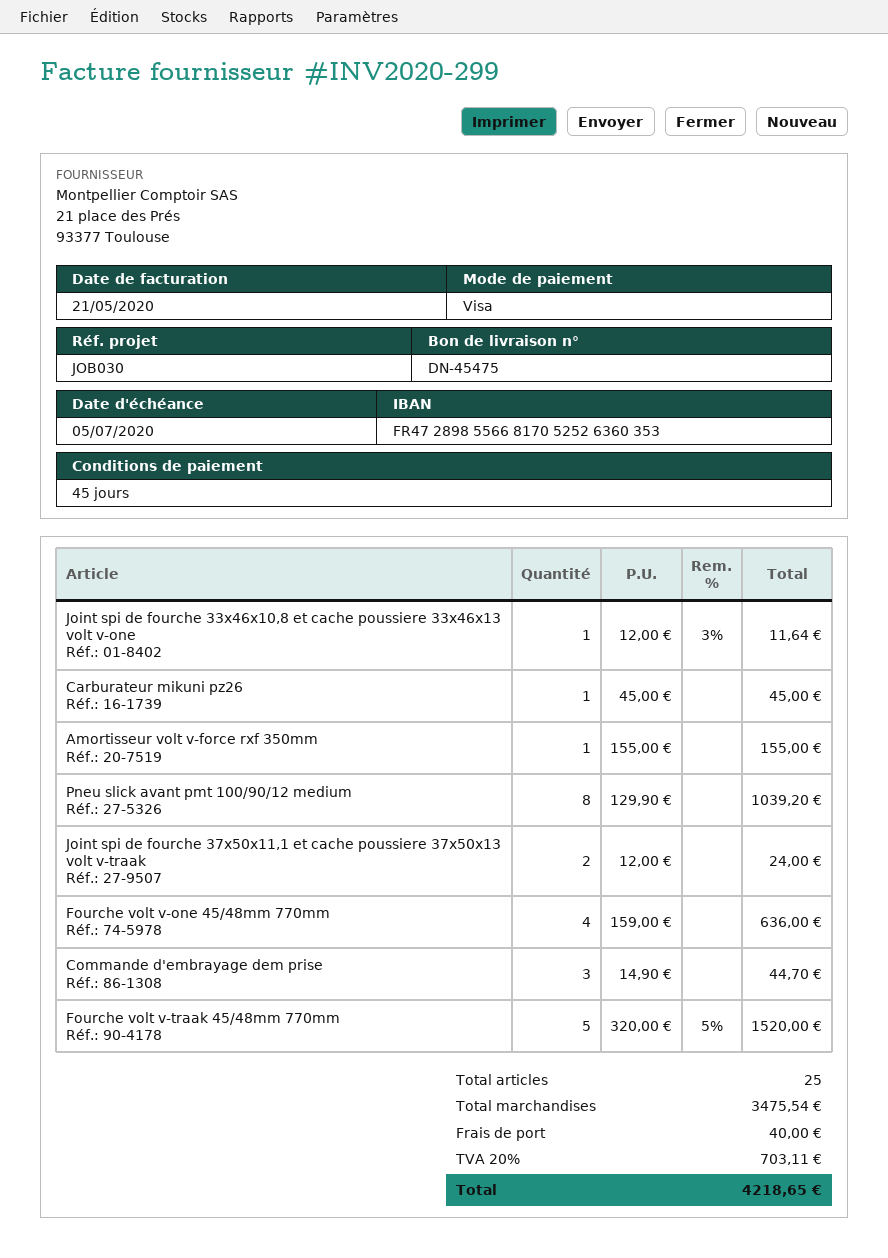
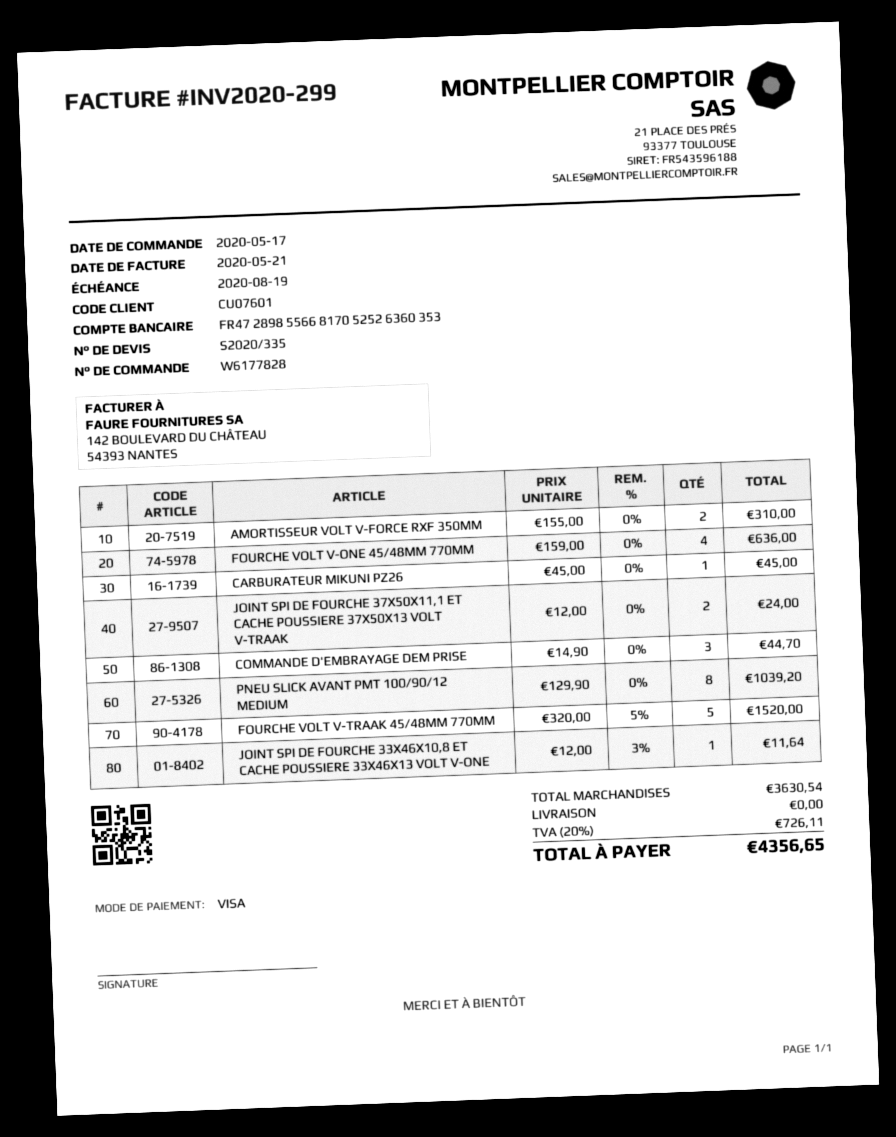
due date: 2020-07-05 -> 2020-08-19
Amortisseur volt v-force rxf 350mm: 1 x 155.00 = 155.00 -> 2 x 155.00 = 310.00
subtotal: 3475.54 -> 3630.54
shipping: 40.00 -> 0.00
tax: 20% = 703.11 -> 20% = 726.11
total: 4218.65 -> 4356.65

